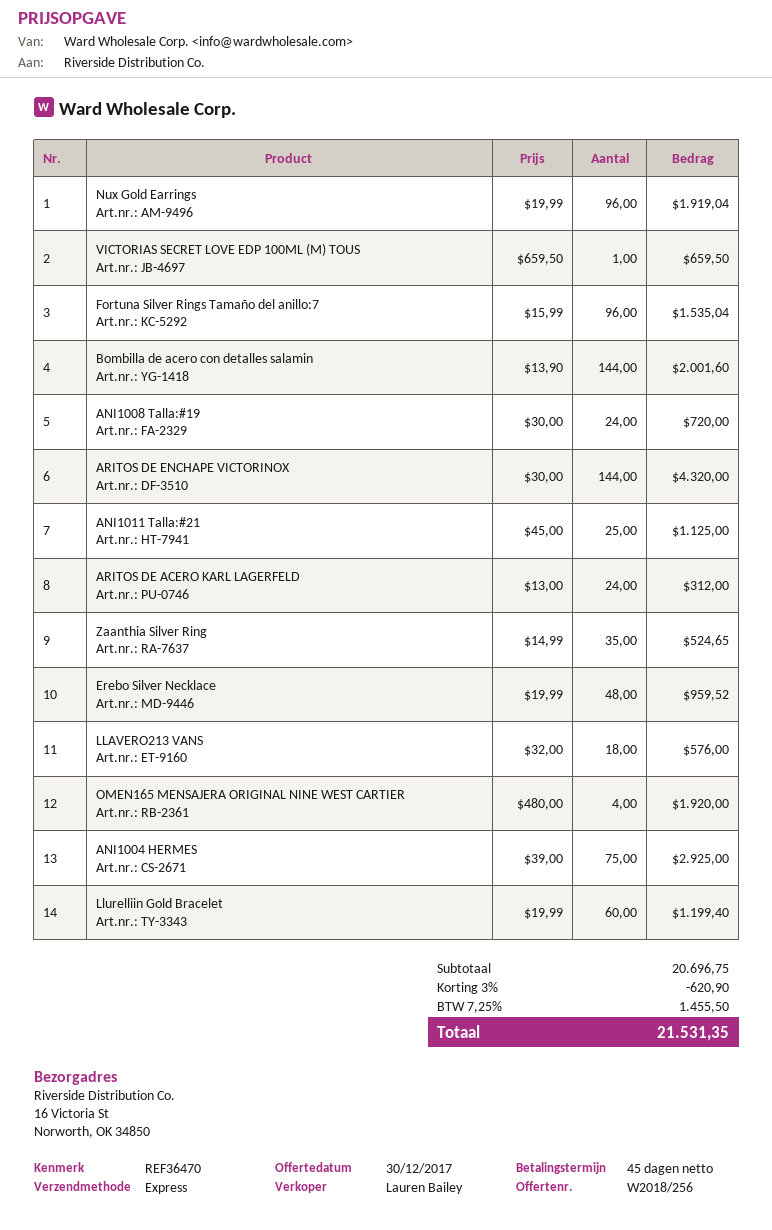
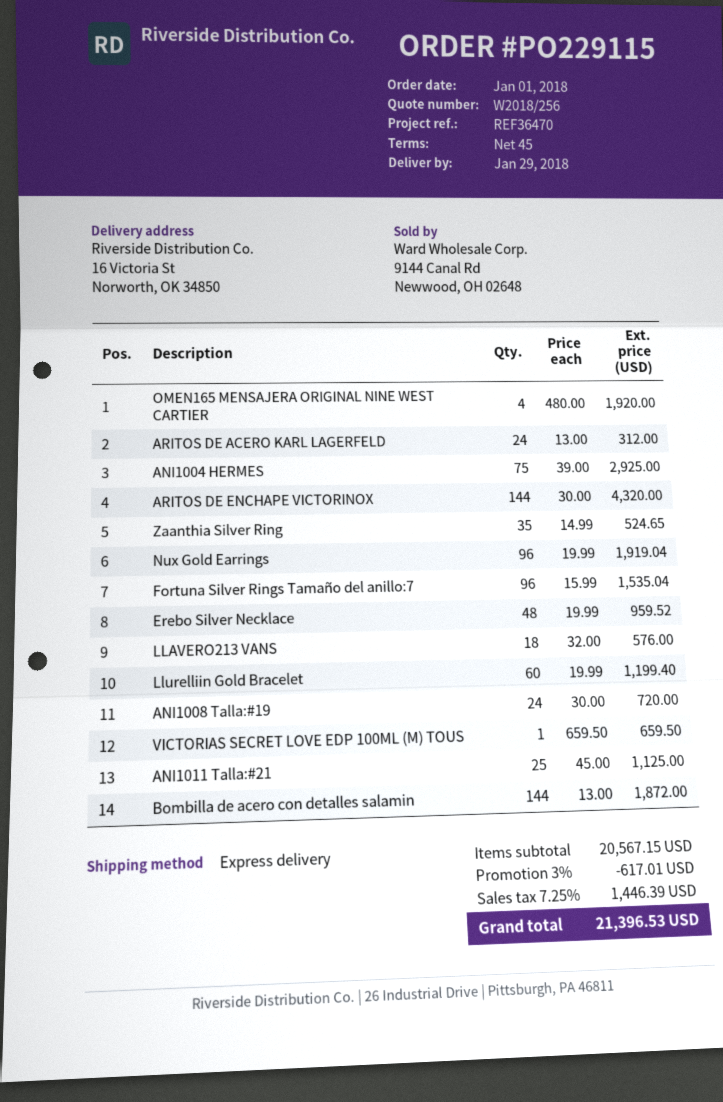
Bombilla de acero con detalles salamin: 144 x 13.90 = 2001.60 -> 144 x 13.00 = 1872.00
subtotal: 20696.75 -> 20567.15
discount: 3% = 620.90 -> 3% = 617.01
tax: 7.25% = 1455.50 -> 7.25% = 1446.39
total: 21531.35 -> 21396.53

